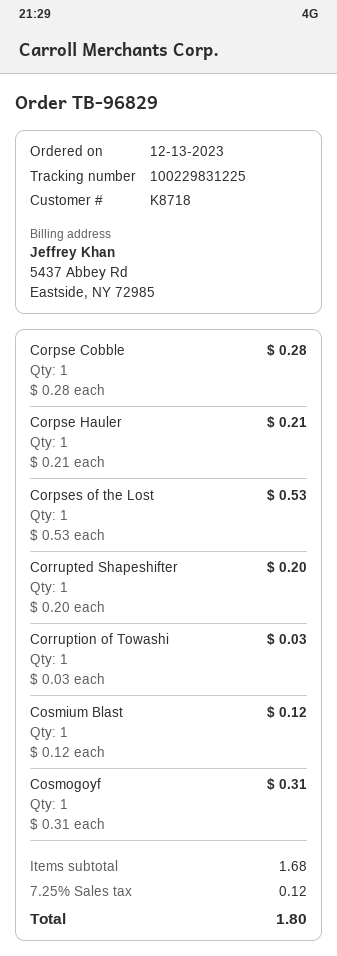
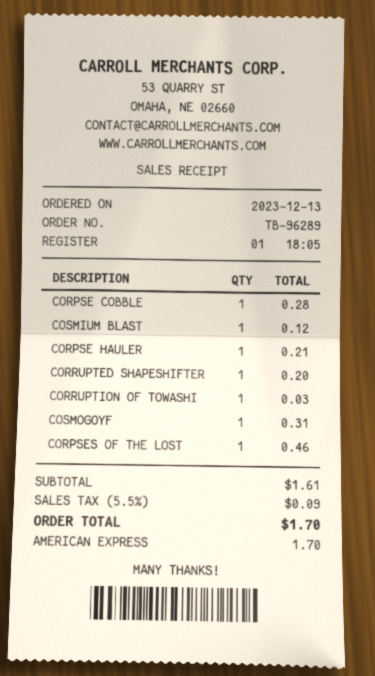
order number: TB-96829 -> TB-96289
Corpses of the Lost: 1 for 0.53 -> 1 for 0.46
subtotal: 1.68 -> 1.61
tax: 7.25% = 0.12 -> 5.5% = 0.09
total: 1.80 -> 1.70

